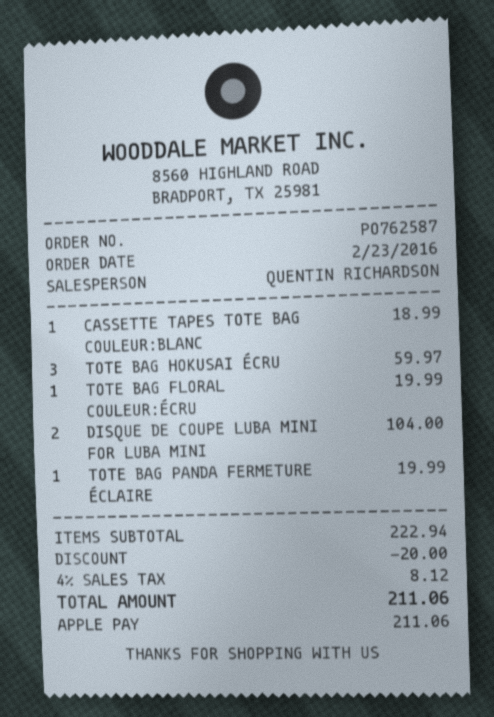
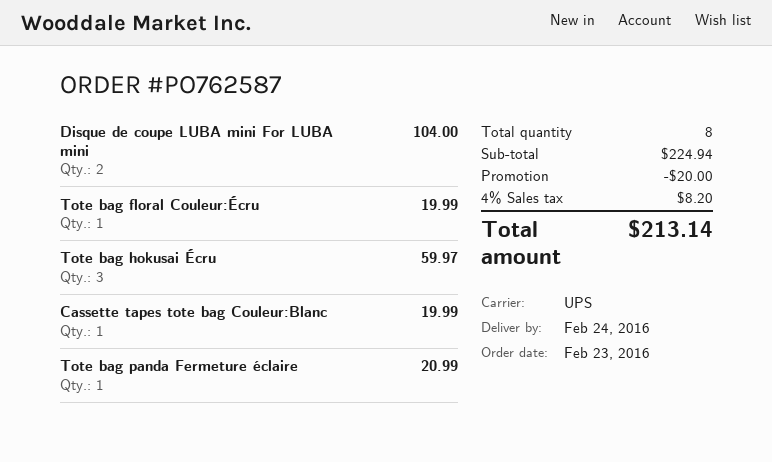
CASSETTE TAPES TOTE BAG COULEUR:BLANC: 1 for 18.99 -> 1 for 19.99
TOTE BAG PANDA FERMETURE ÉCLAIRE: 1 for 19.99 -> 1 for 20.99
subtotal: 222.94 -> 224.94
tax: 4% = 8.12 -> 4% = 8.20
total: 211.06 -> 213.14

